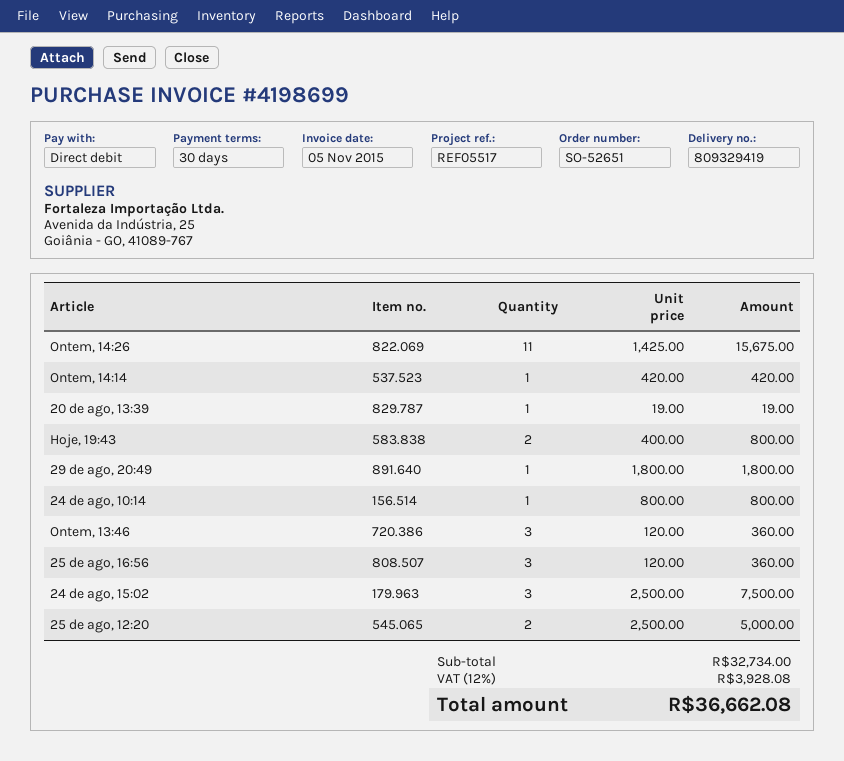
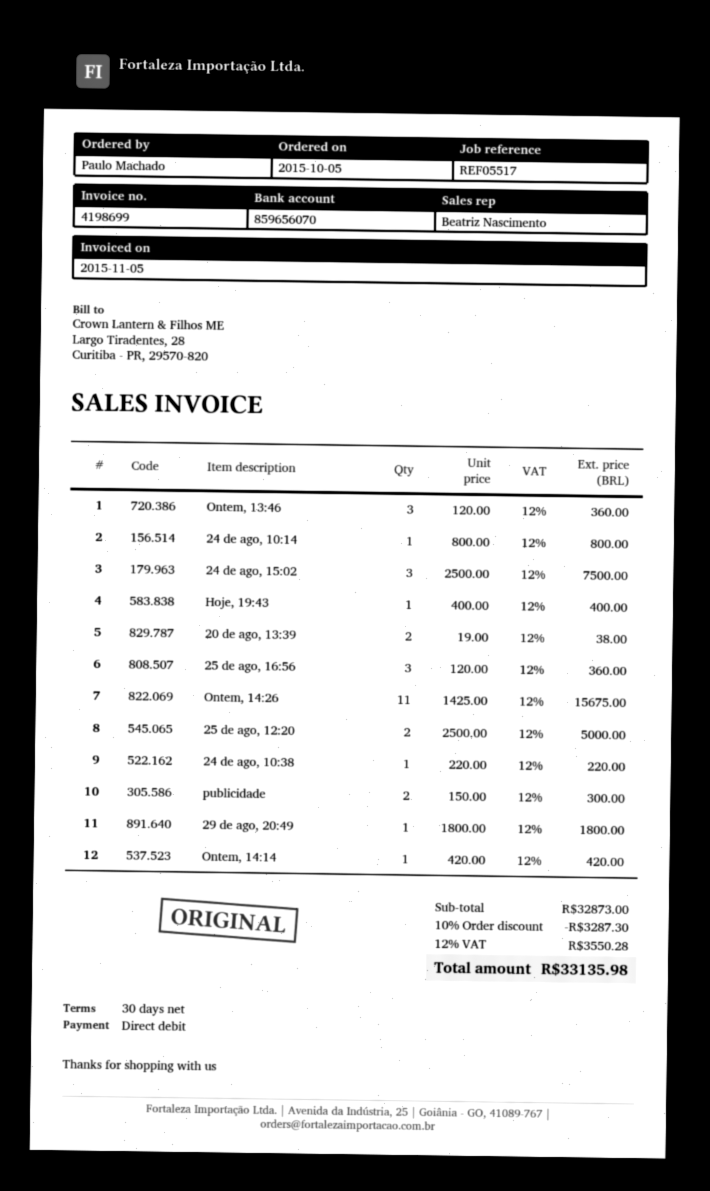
20 de ago, 13:39: 1 x 19.00 = 19.00 -> 2 x 19.00 = 38.00
Hoje, 19:43: 2 x 400.00 = 800.00 -> 1 x 400.00 = 400.00
24 de ago, 10:38: none -> 1 x 220.00 = 220.00
publicidade: none -> 2 x 150.00 = 300.00
subtotal: 32734.00 -> 32873.00
discount: none -> 10% = 3287.30
tax: 12% = 3928.08 -> 12% = 3550.28
total: 36662.08 -> 33135.98

